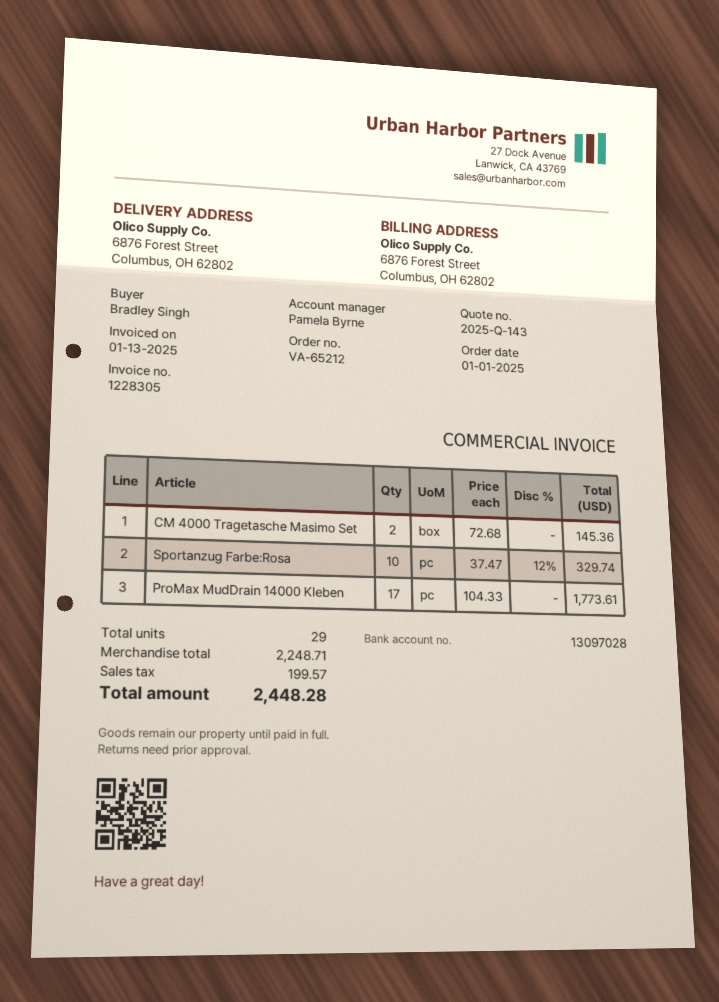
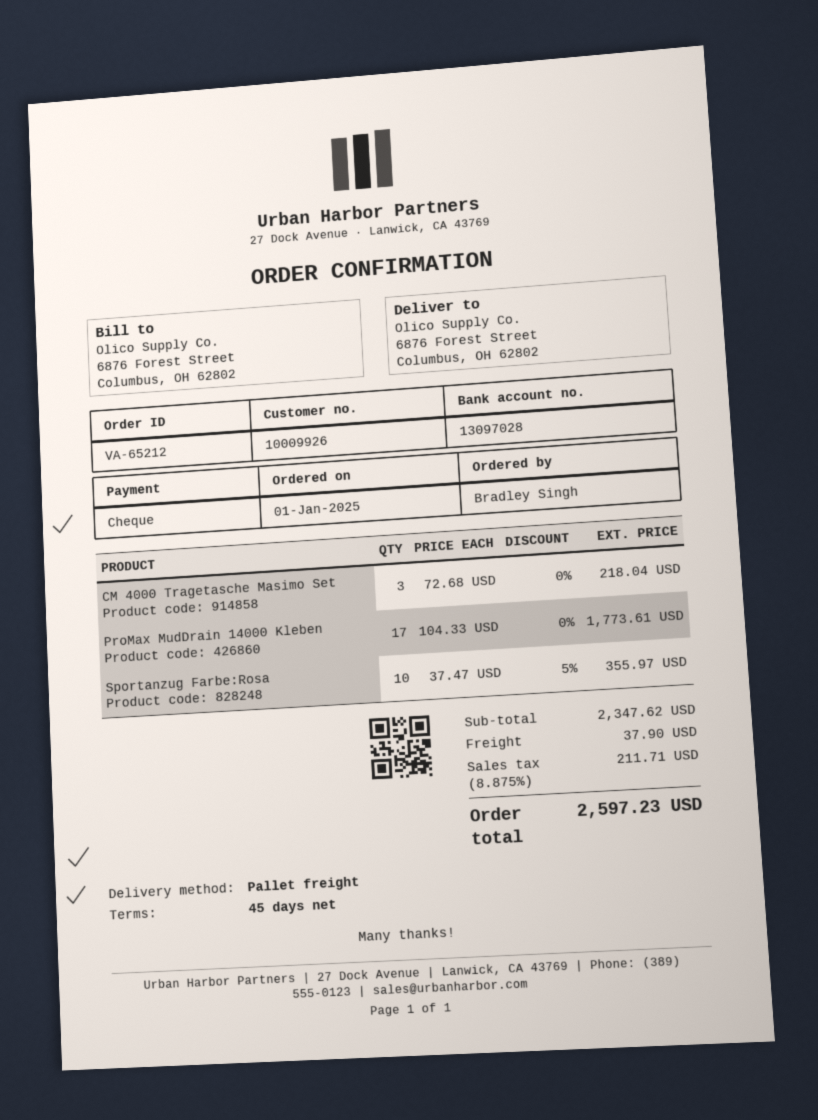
CM 4000 Tragetasche Masimo Set: 2 x 72.68 = 145.36 -> 3 x 72.68 = 218.04
Sportanzug Farbe:Rosa: 10 x 37.47 - 12% = 329.74 -> 10 x 37.47 - 5% = 355.97
subtotal: 2248.71 -> 2347.62
shipping: none -> 37.90
tax: 199.57 -> 211.71
total: 2448.28 -> 2597.23

